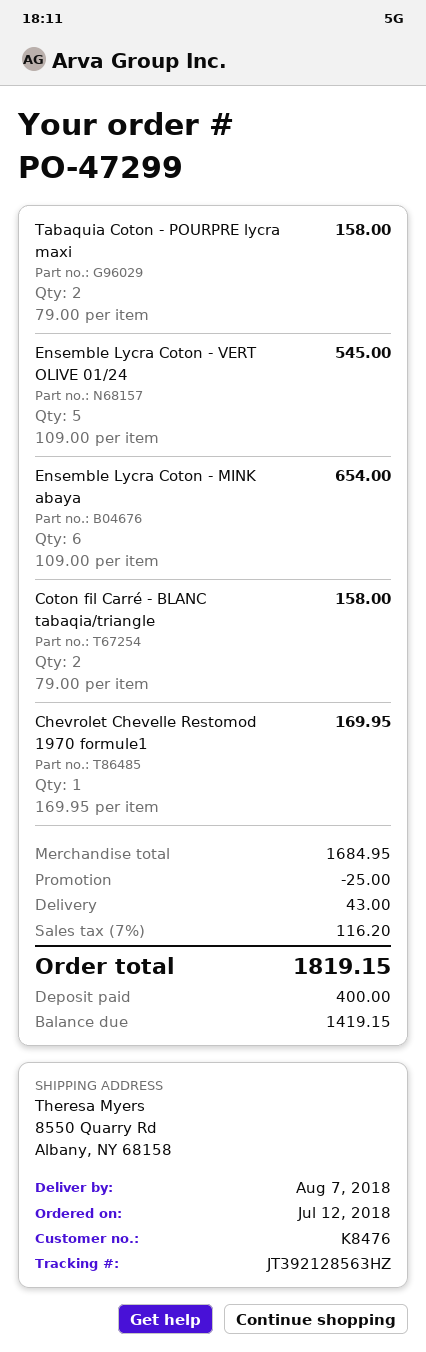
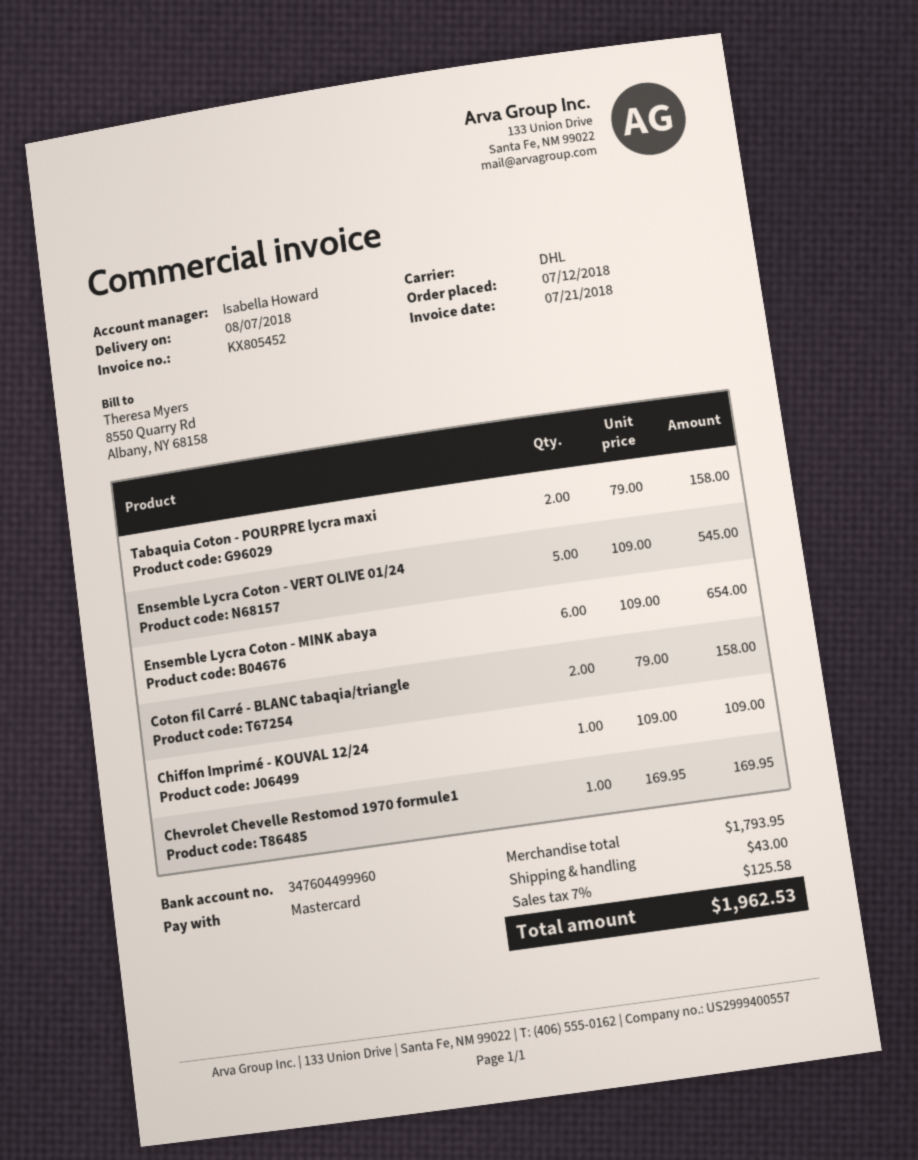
Chiffon Imprimé - KOUVAL 12/24: none -> 1 x 109.00 = 109.00
subtotal: 1684.95 -> 1793.95
discount: 25.00 -> none
tax: 7% = 116.20 -> 7% = 125.58
total: 1819.15 -> 1962.53

